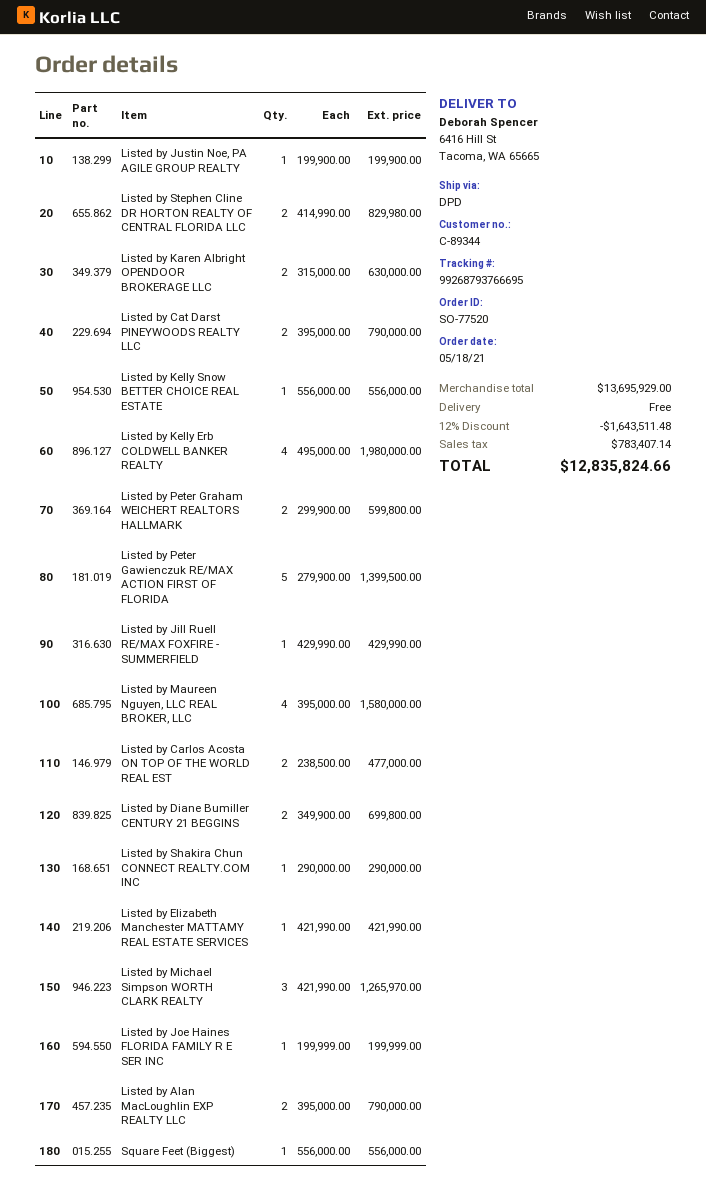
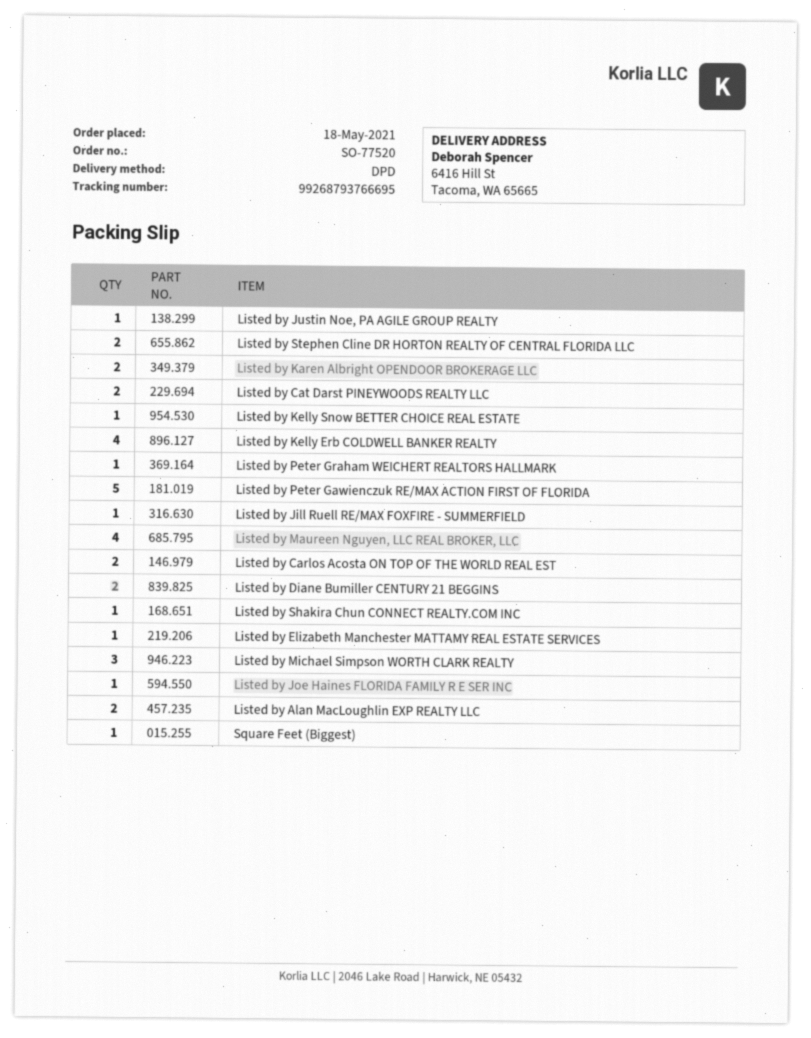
Listed by Peter Graham WEICHERT REALTORS HALLMARK: 2 -> 1

